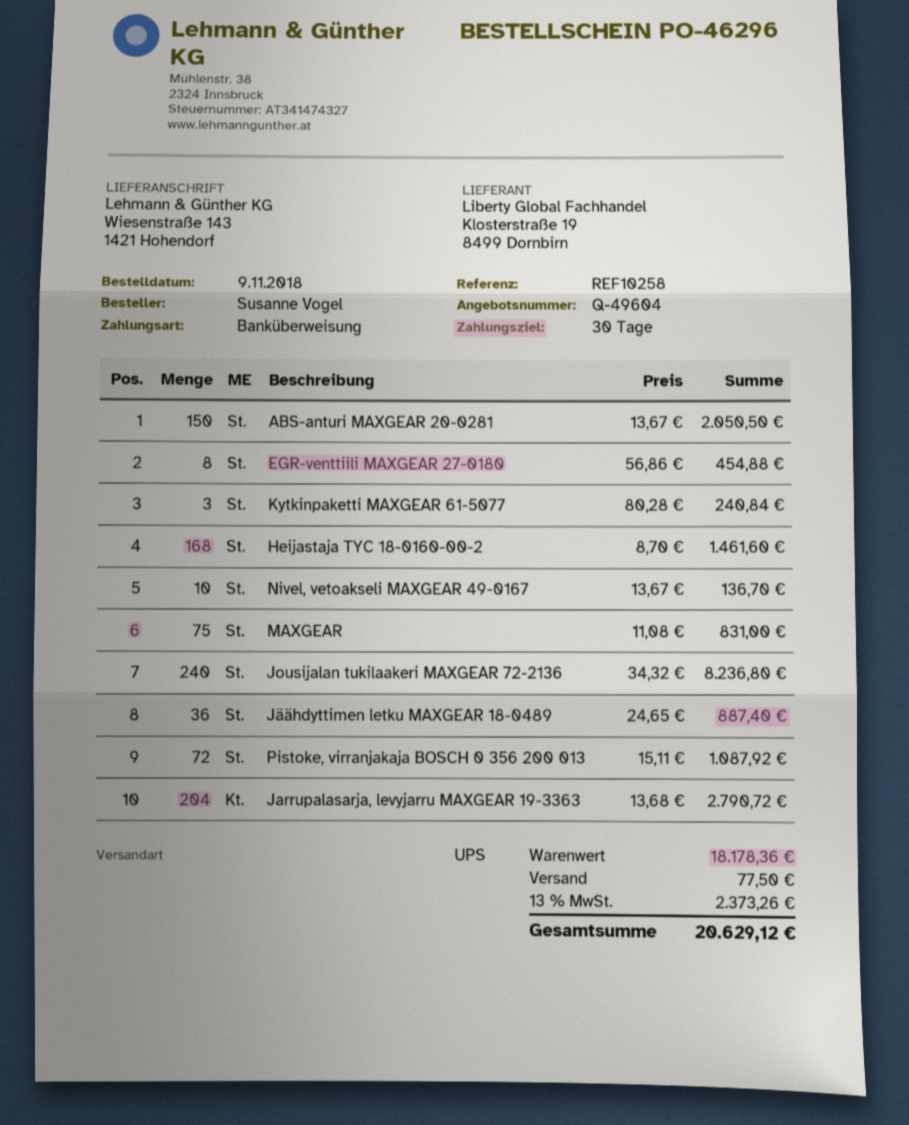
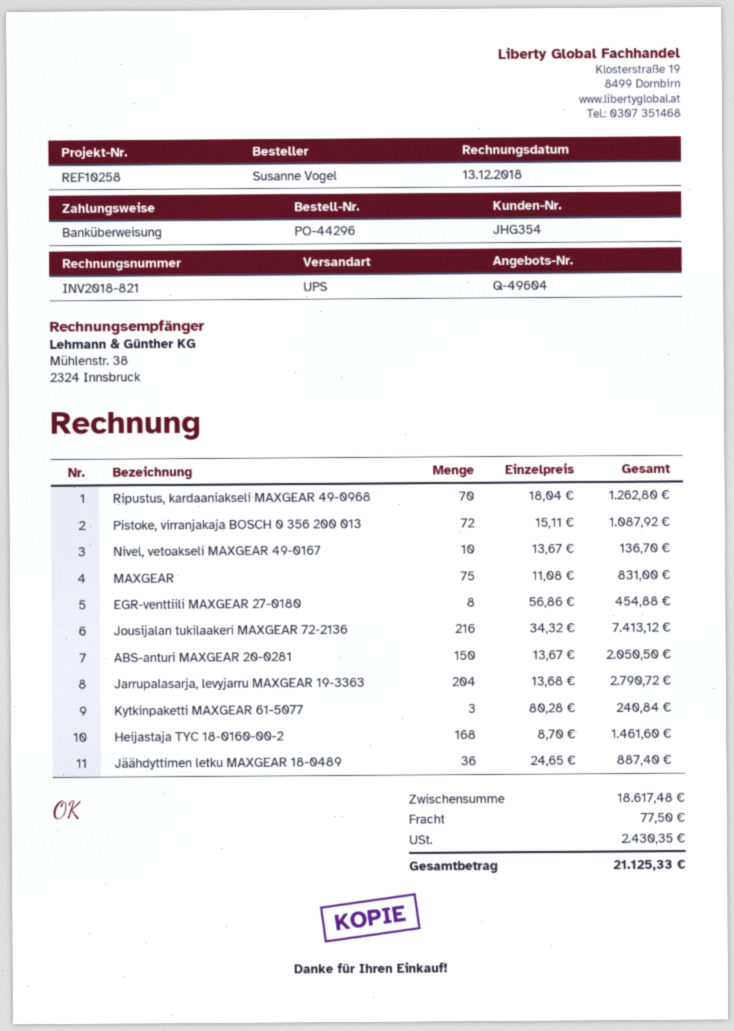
order number: PO-46296 -> PO-44296
Jousijalan tukilaakeri MAXGEAR 72-2136: 240 x 34.32 = 8236.80 -> 216 x 34.32 = 7413.12
Ripustus, kardaaniakseli MAXGEAR 49-0968: none -> 70 x 18.04 = 1262.80
subtotal: 18178.36 -> 18617.48
tax: 2373.26 -> 2430.35
total: 20629.12 -> 21125.33

